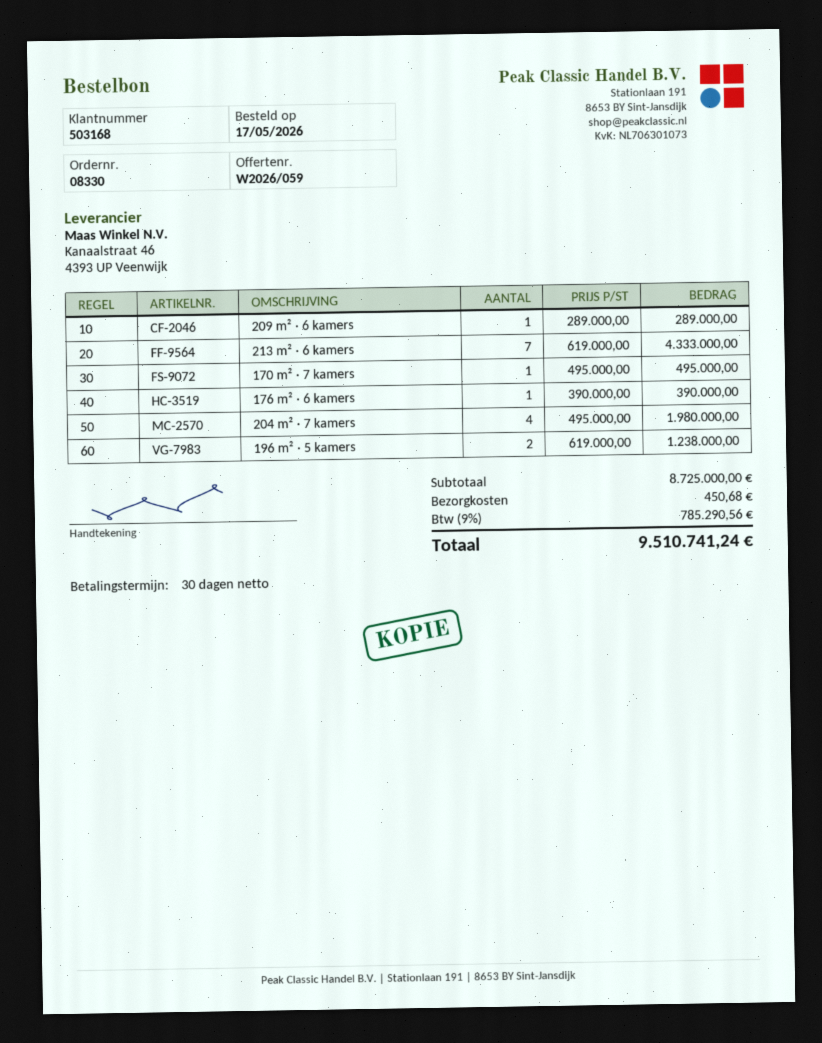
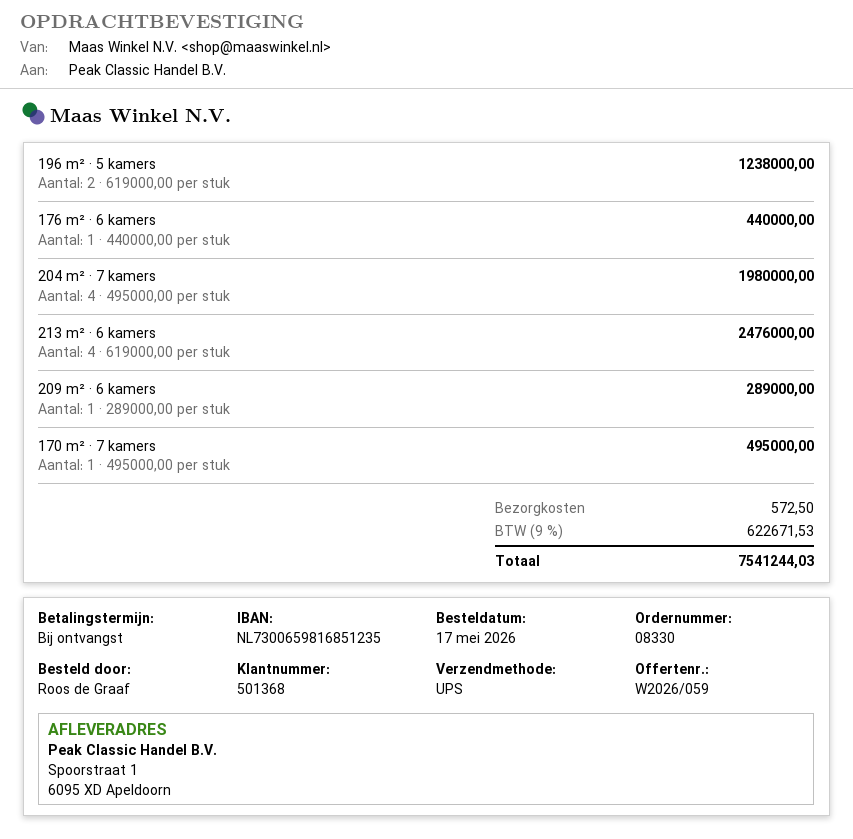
payment terms: 30 days -> on receipt
customer number: 503168 -> 501368
213 m² · 6 kamers: 7 x 619000.00 = 4333000.00 -> 4 x 619000.00 = 2476000.00
176 m² · 6 kamers: 1 x 390000.00 = 390000.00 -> 1 x 440000.00 = 440000.00
shipping: 450.68 -> 572.50
tax: 9% = 785290.56 -> 9% = 622671.53
total: 9510741.24 -> 7541244.03

